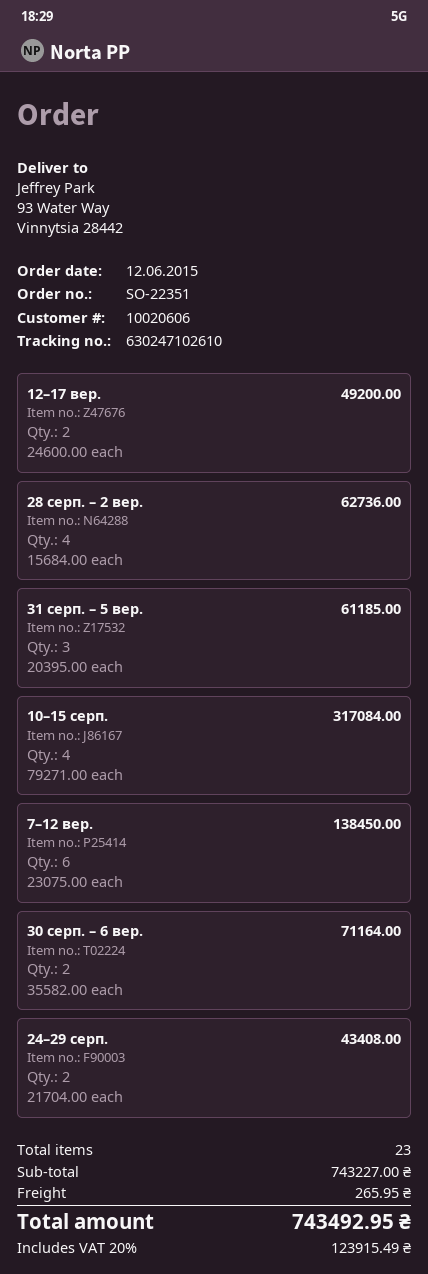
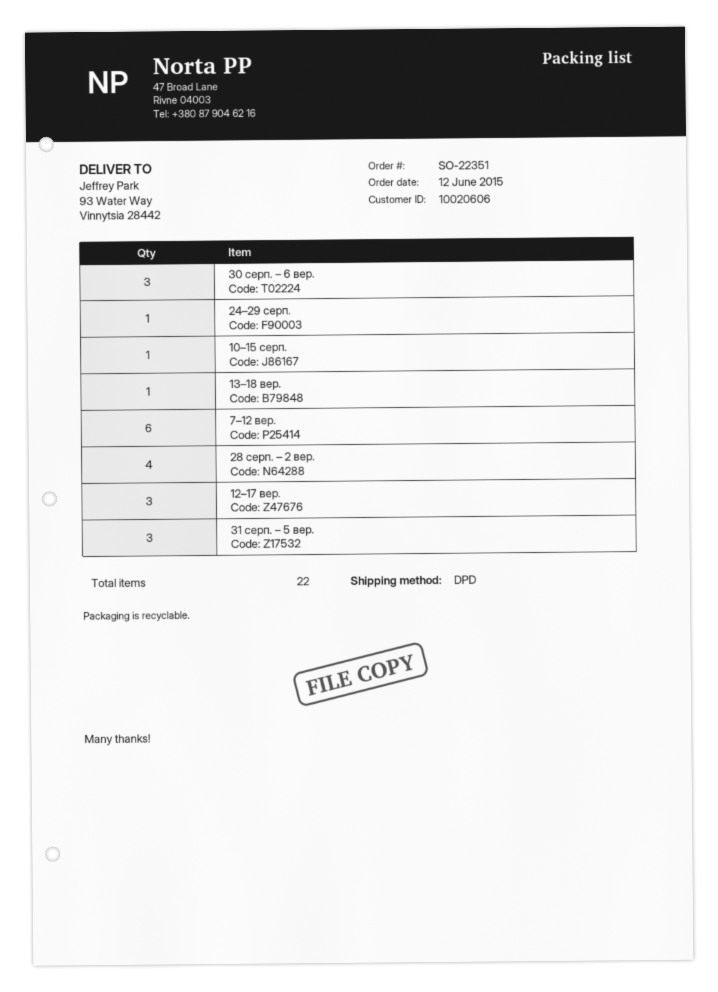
12–17 вер.: 2 -> 3
10–15 серп.: 4 -> 1
30 серп. – 6 вер.: 2 -> 3
24–29 серп.: 2 -> 1
13–18 вер.: none -> 1
total quantity: 23 -> 22

